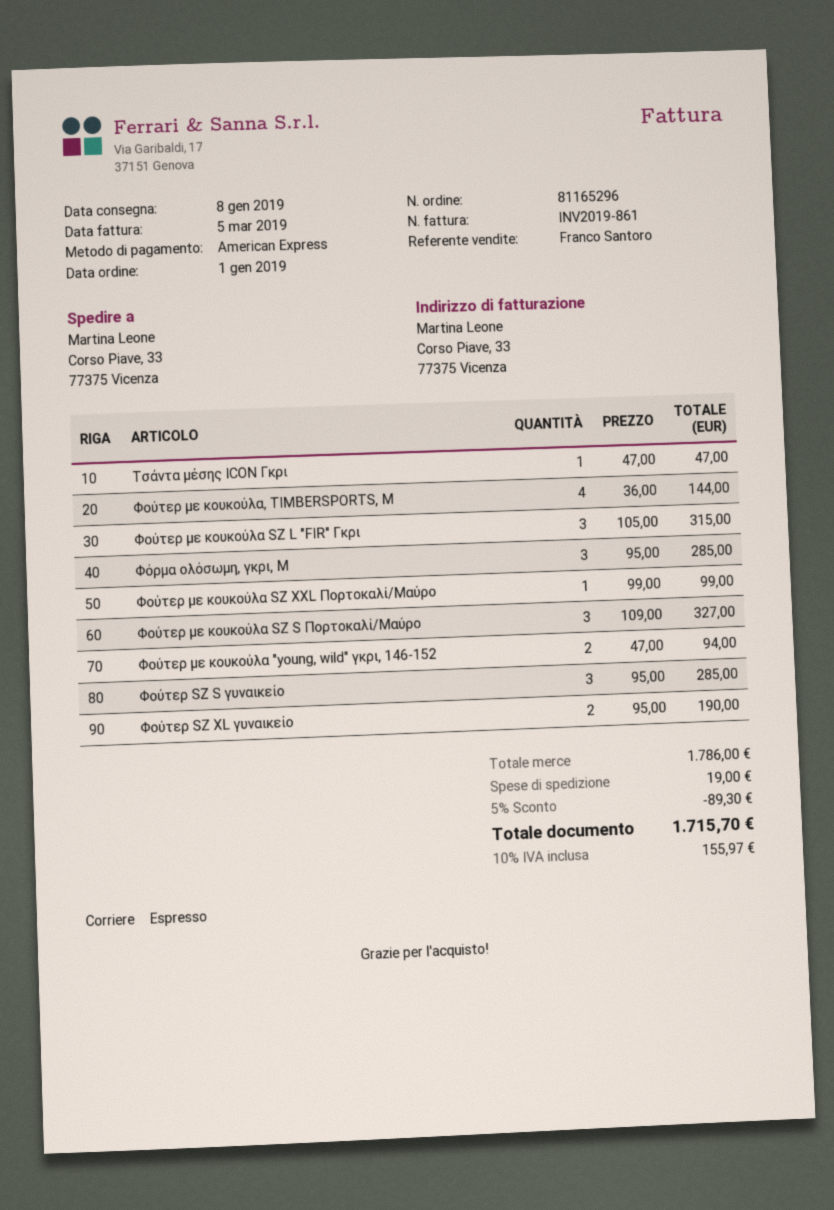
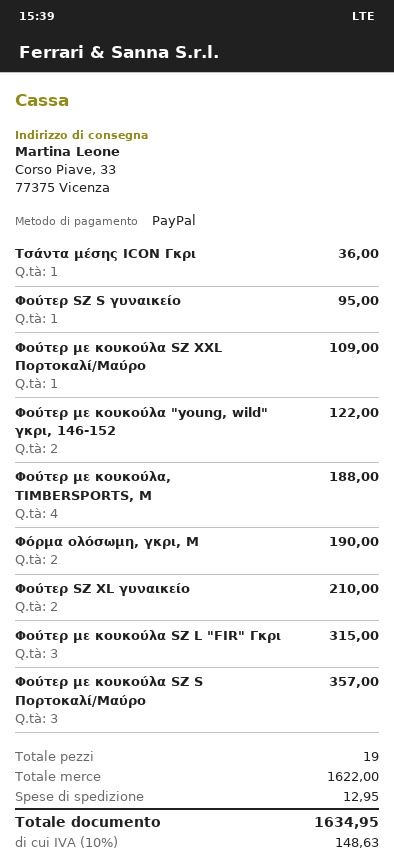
payment method: American Express -> PayPal
Τσάντα μέσης ICON Γκρι: 1 for 47.00 -> 1 for 36.00
Φούτερ με κουκούλα, TIMBERSPORTS, M: 4 for 144.00 -> 4 for 188.00
Φόρμα ολόσωμη, γκρι, M: 3 for 285.00 -> 2 for 190.00
Φούτερ με κουκούλα SZ XXL Πορτοκαλί/Μαύρο: 1 for 99.00 -> 1 for 109.00
Φούτερ με κουκούλα SZ S Πορτοκαλί/Μαύρο: 3 for 327.00 -> 3 for 357.00
Φούτερ με κουκούλα "young, wild" γκρι, 146-152: 2 for 94.00 -> 2 for 122.00
Φούτερ SZ S γυναικείο: 3 for 285.00 -> 1 for 95.00
Φούτερ SZ XL γυναικείο: 2 for 190.00 -> 2 for 210.00
subtotal: 1786.00 -> 1622.00
discount: 5% = 89.30 -> none
shipping: 19.00 -> 12.95
tax: 10% = 155.97 -> 10% = 148.63
total: 1715.70 -> 1634.95

